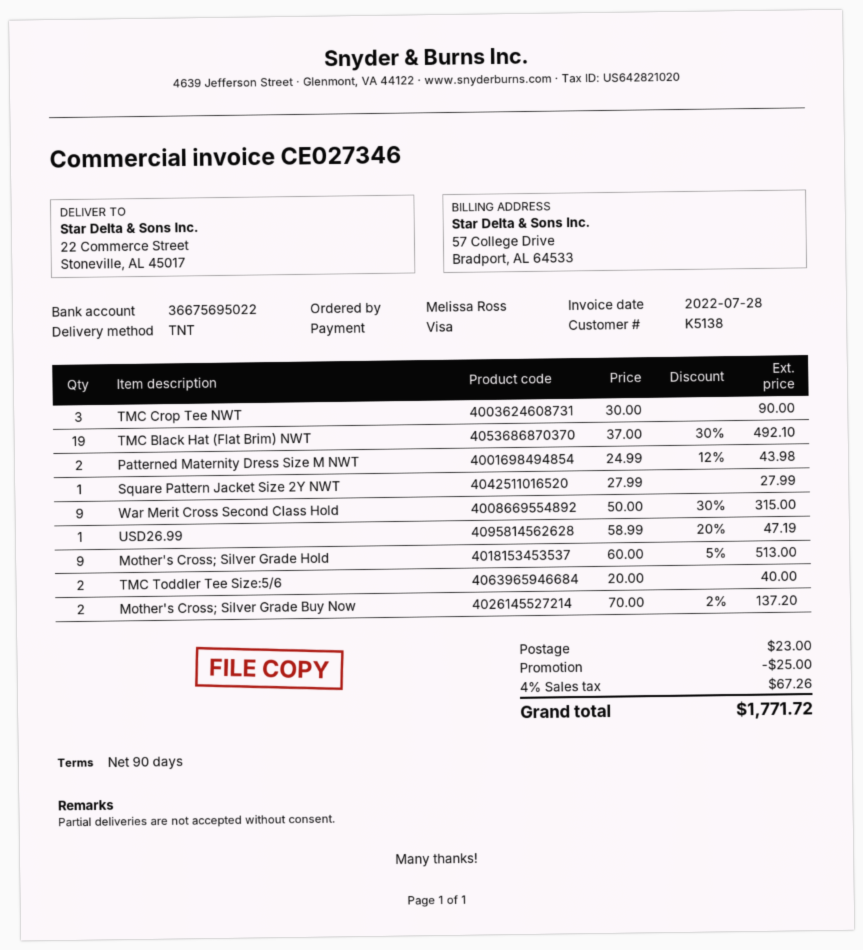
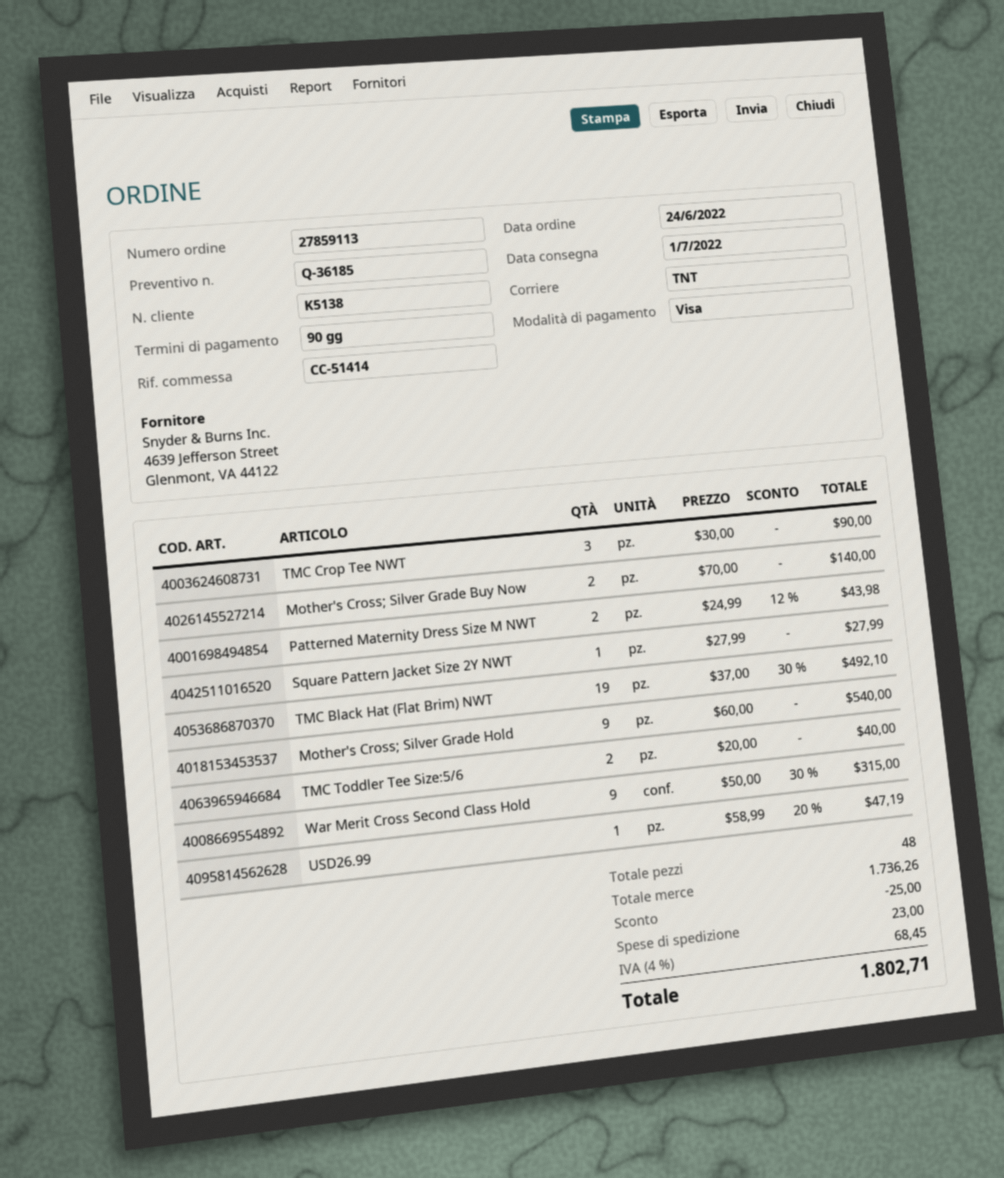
Mother's Cross; Silver Grade Hold: 9 x 60.00 - 5% = 513.00 -> 9 x 60.00 = 540.00
Mother's Cross; Silver Grade Buy Now: 2 x 70.00 - 2% = 137.20 -> 2 x 70.00 = 140.00
tax: 4% = 67.26 -> 4% = 68.45
total: 1771.72 -> 1802.71

